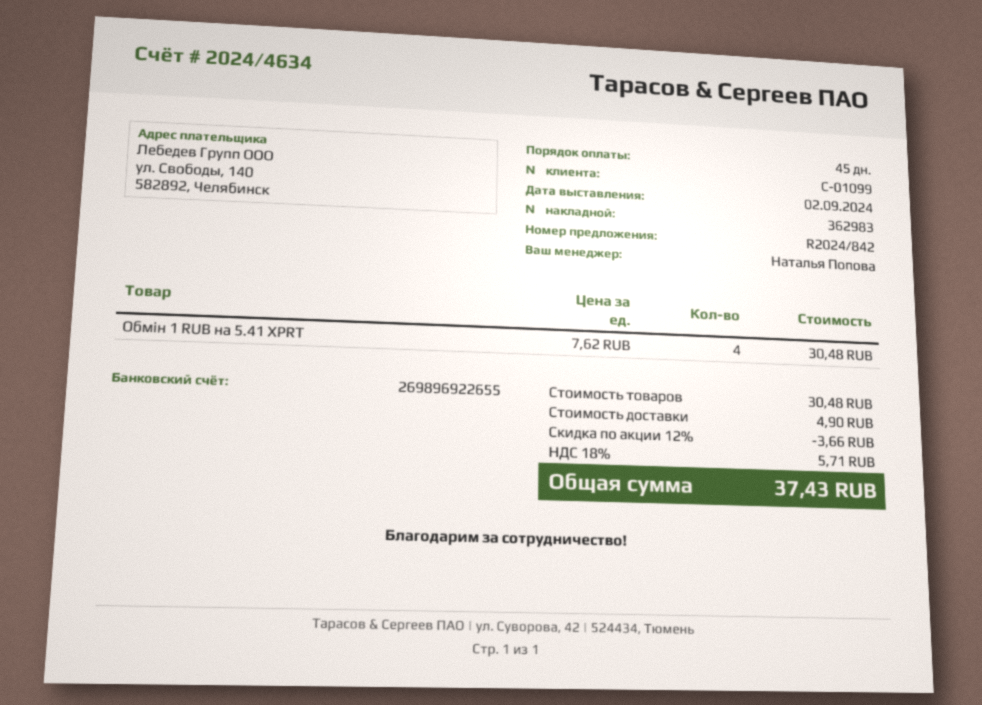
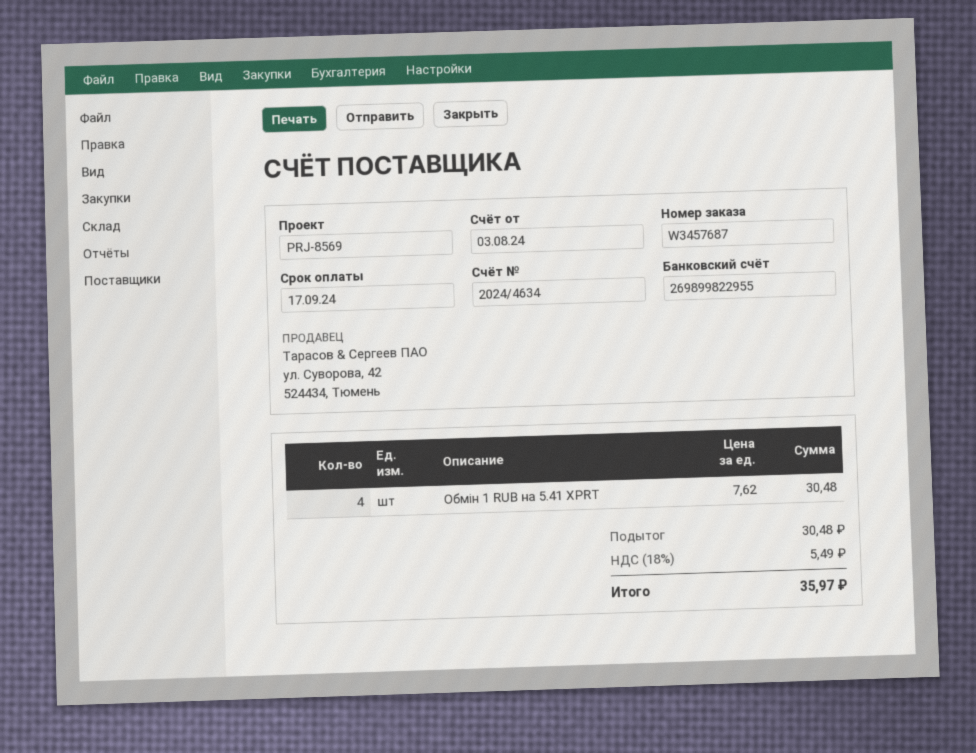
invoice date: 2024-09-02 -> 2024-08-03
bank account: 269896922655 -> 269899822955
discount: 12% = 3.66 -> none
shipping: 4.90 -> none
tax: 18% = 5.71 -> 18% = 5.49
total: 37.43 -> 35.97

